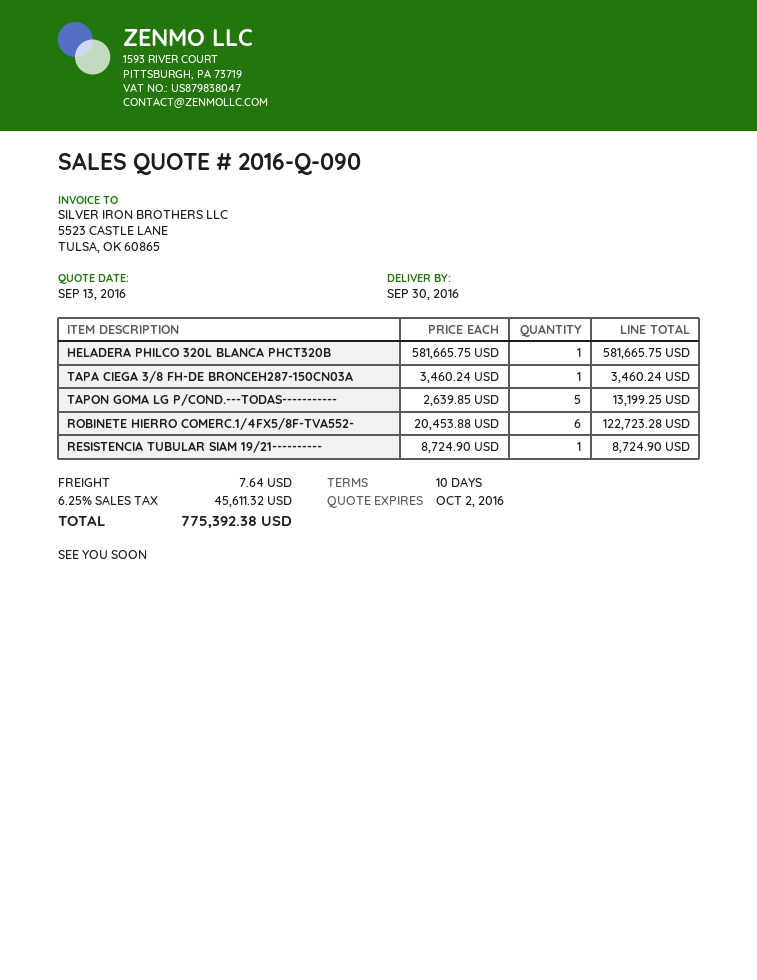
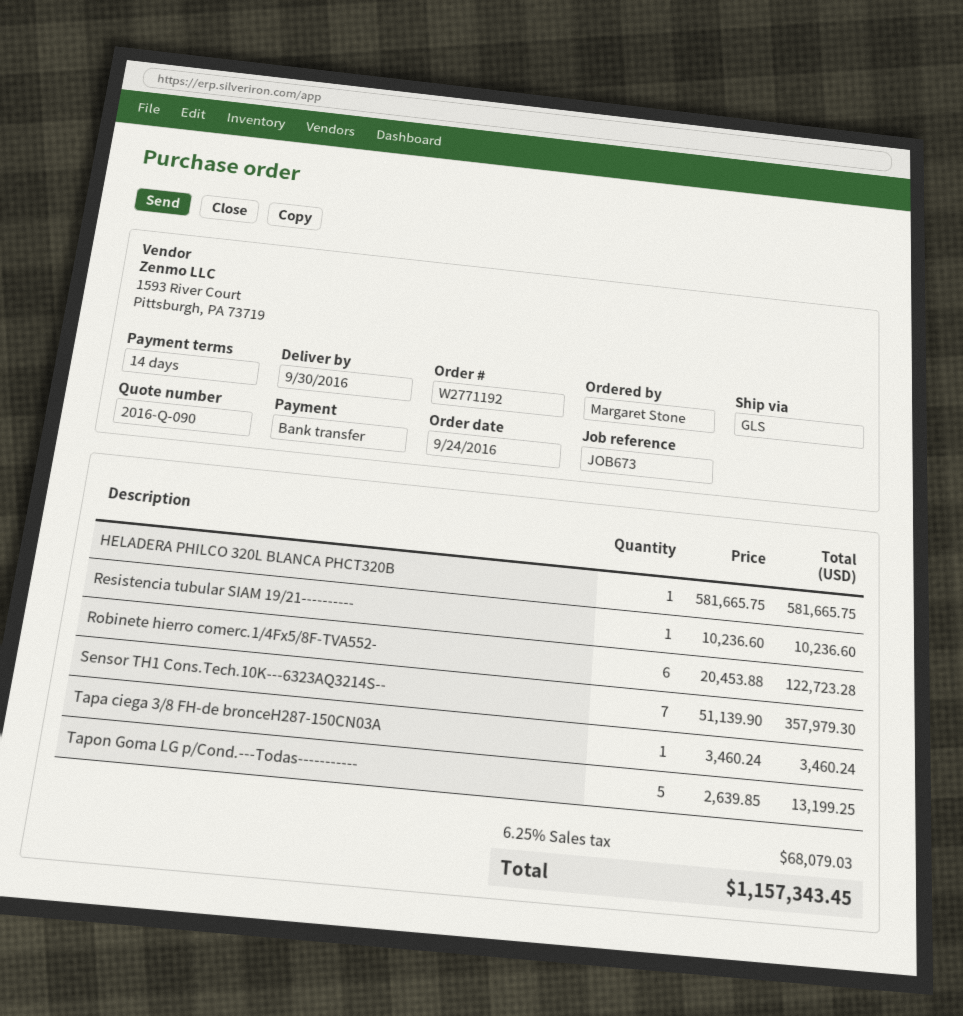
payment terms: 10 days -> 14 days
RESISTENCIA TUBULAR SIAM 19/21----------: 1 x 8724.90 = 8724.90 -> 1 x 10236.60 = 10236.60
Sensor TH1 Cons.Tech.10K---6323AQ3214S--: none -> 7 x 51139.90 = 357979.30
shipping: 7.64 -> none
tax: 6.25% = 45611.32 -> 6.25% = 68079.03
total: 775392.38 -> 1157343.45

